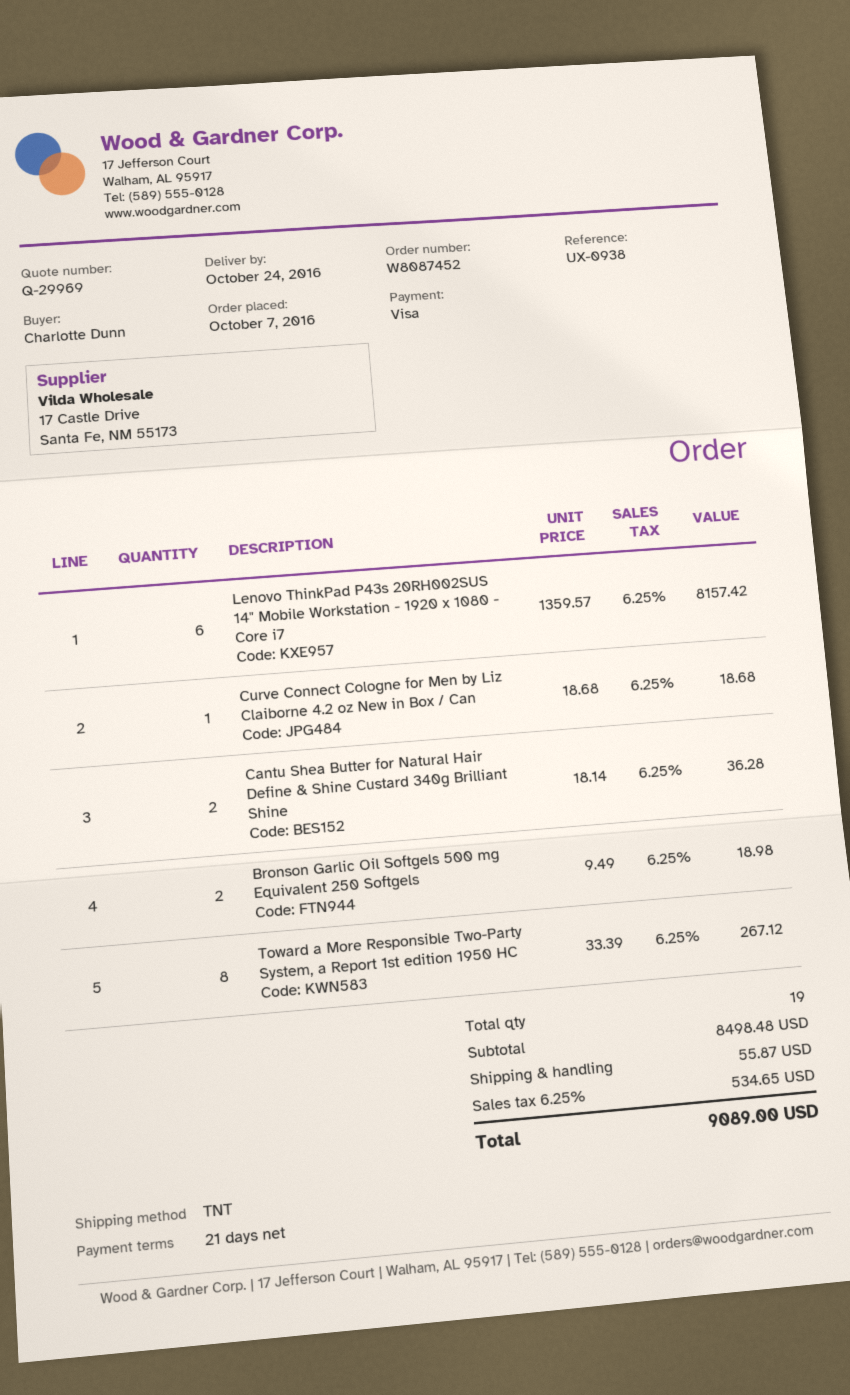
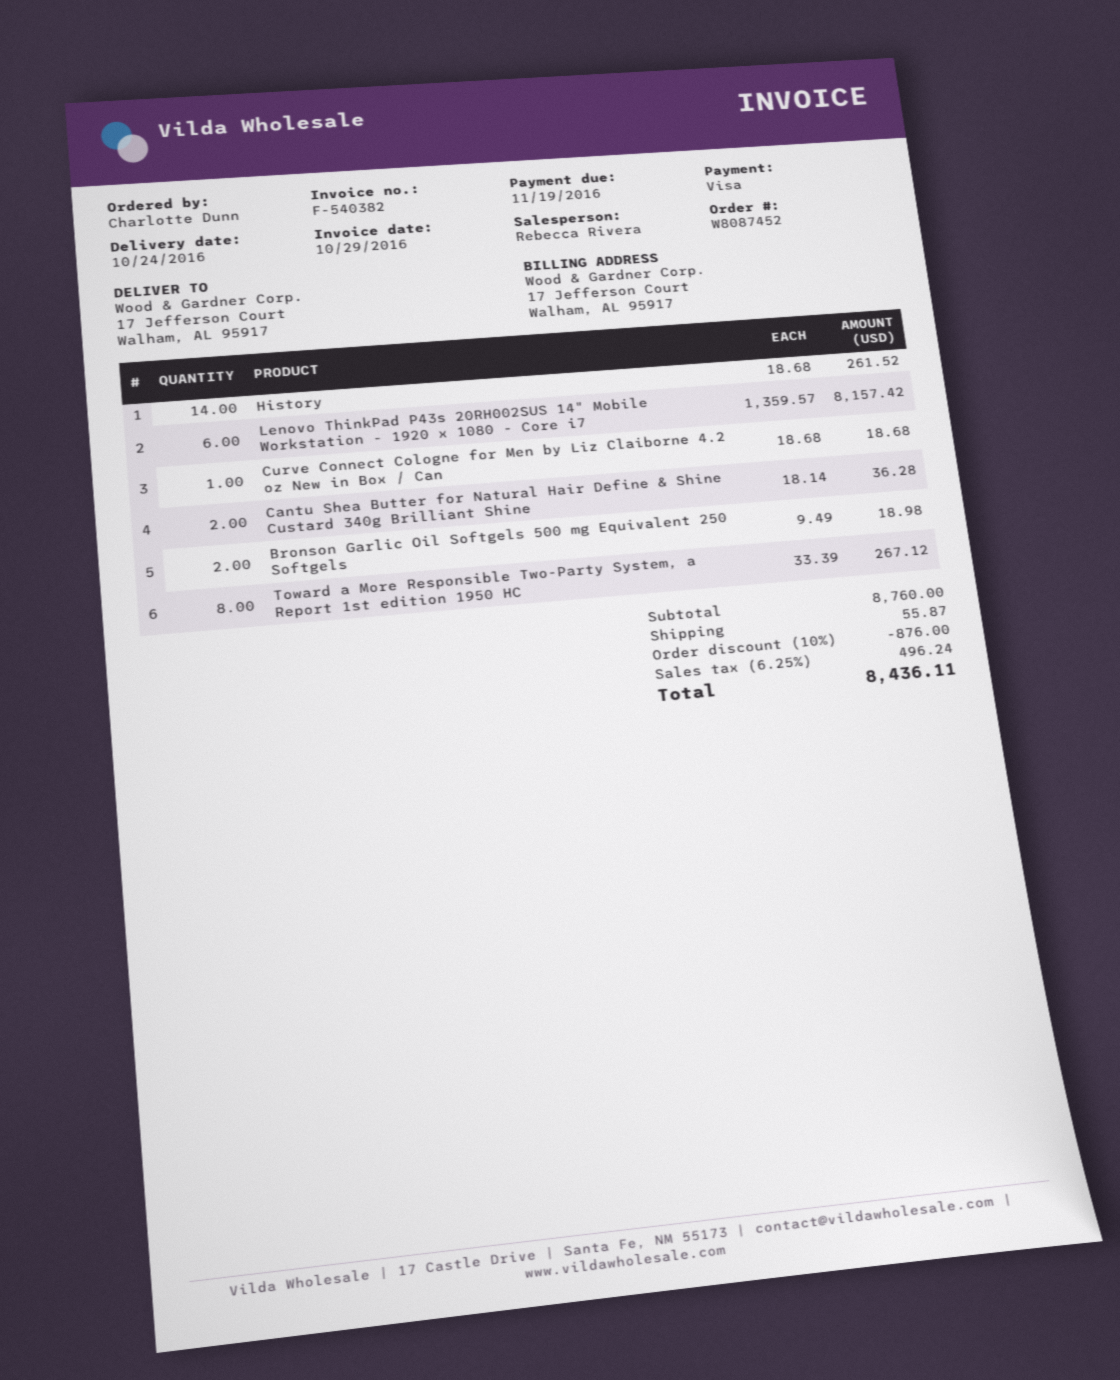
History: none -> 14 x 18.68 = 261.52
subtotal: 8498.48 -> 8760.00
discount: none -> 10% = 876.00
tax: 6.25% = 534.65 -> 6.25% = 496.24
total: 9089.00 -> 8436.11

